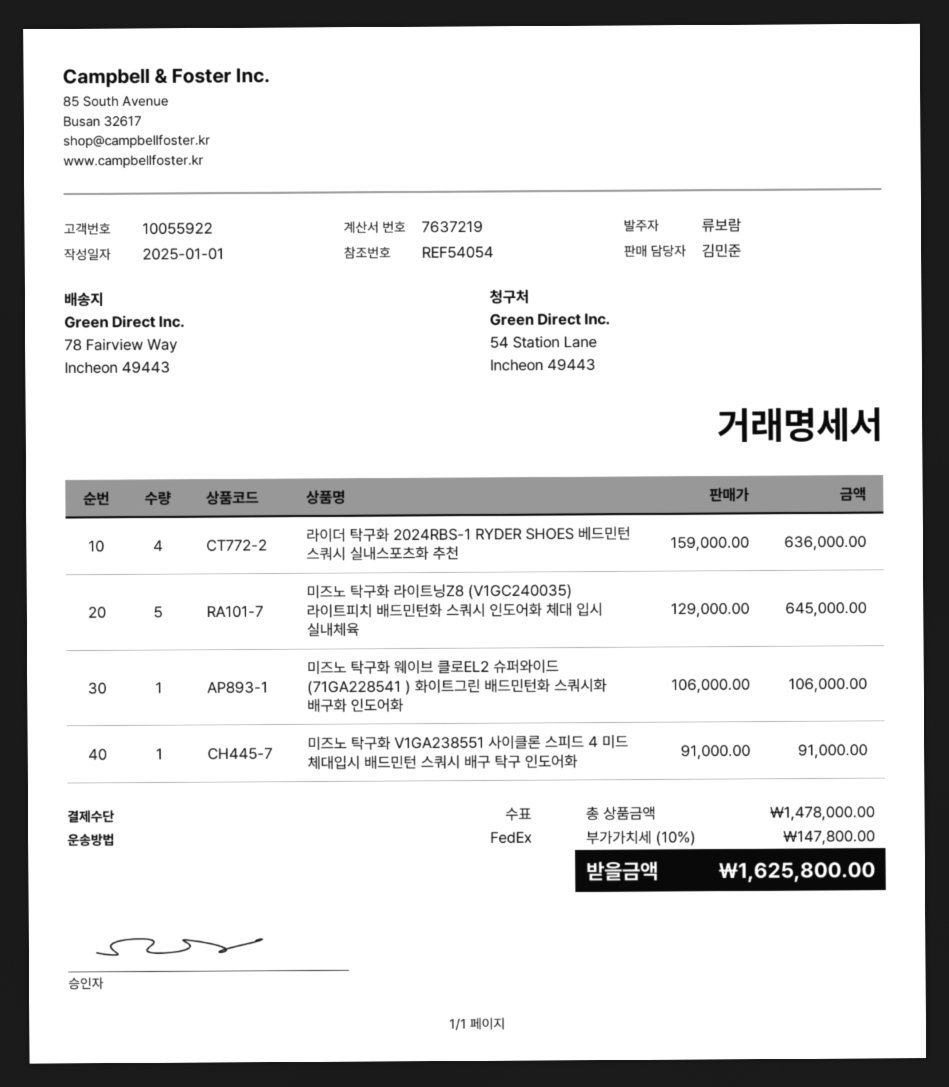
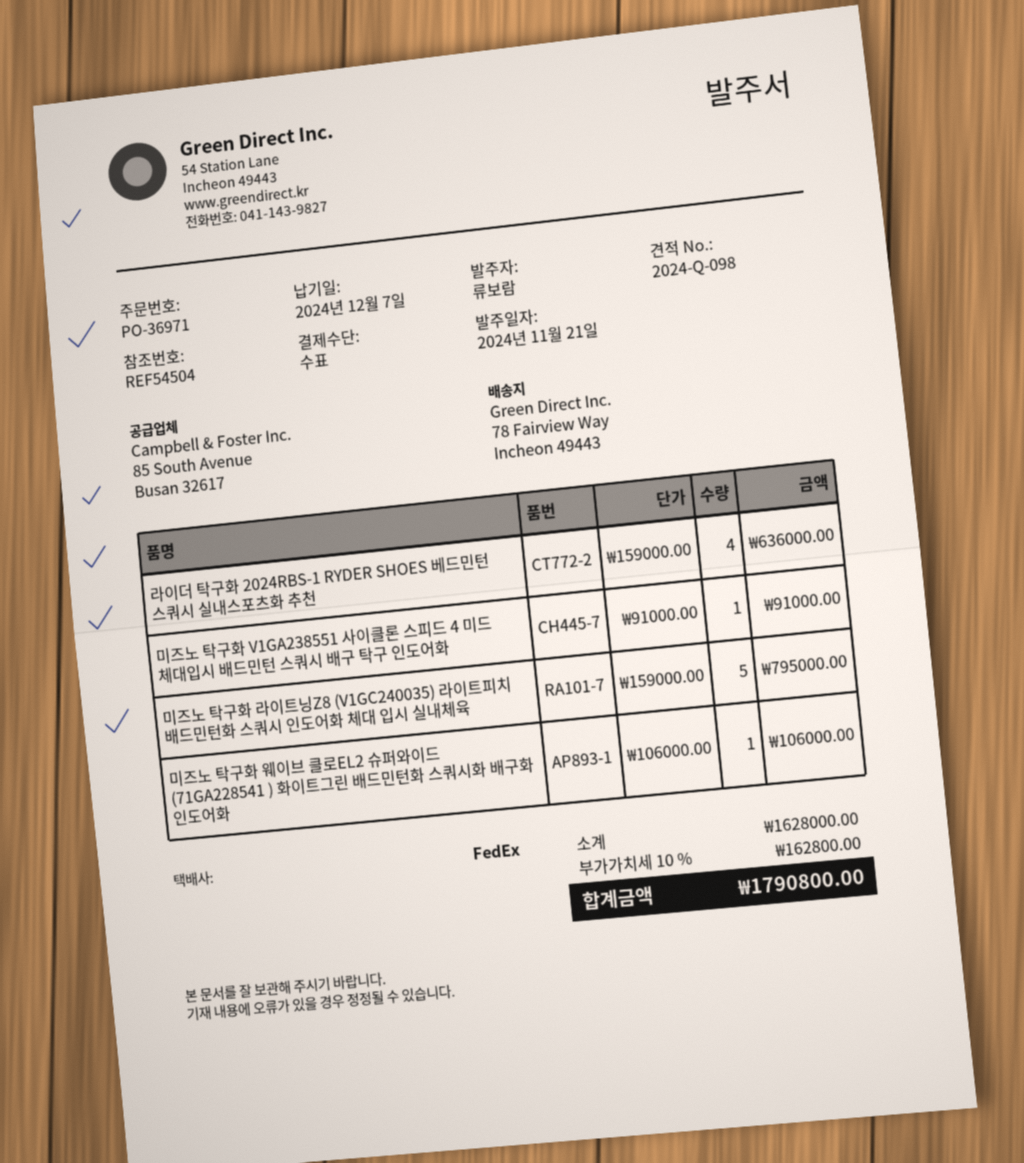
reference: REF54054 -> REF54504
미즈노 탁구화 라이트닝Z8 (V1GC240035) 라이트피치 배드민턴화 스쿼시 인도어화 체대 입시 실내체육: 5 x 129000.00 = 645000.00 -> 5 x 159000.00 = 795000.00
subtotal: 1478000.00 -> 1628000.00
tax: 10% = 147800.00 -> 10% = 162800.00
total: 1625800.00 -> 1790800.00

